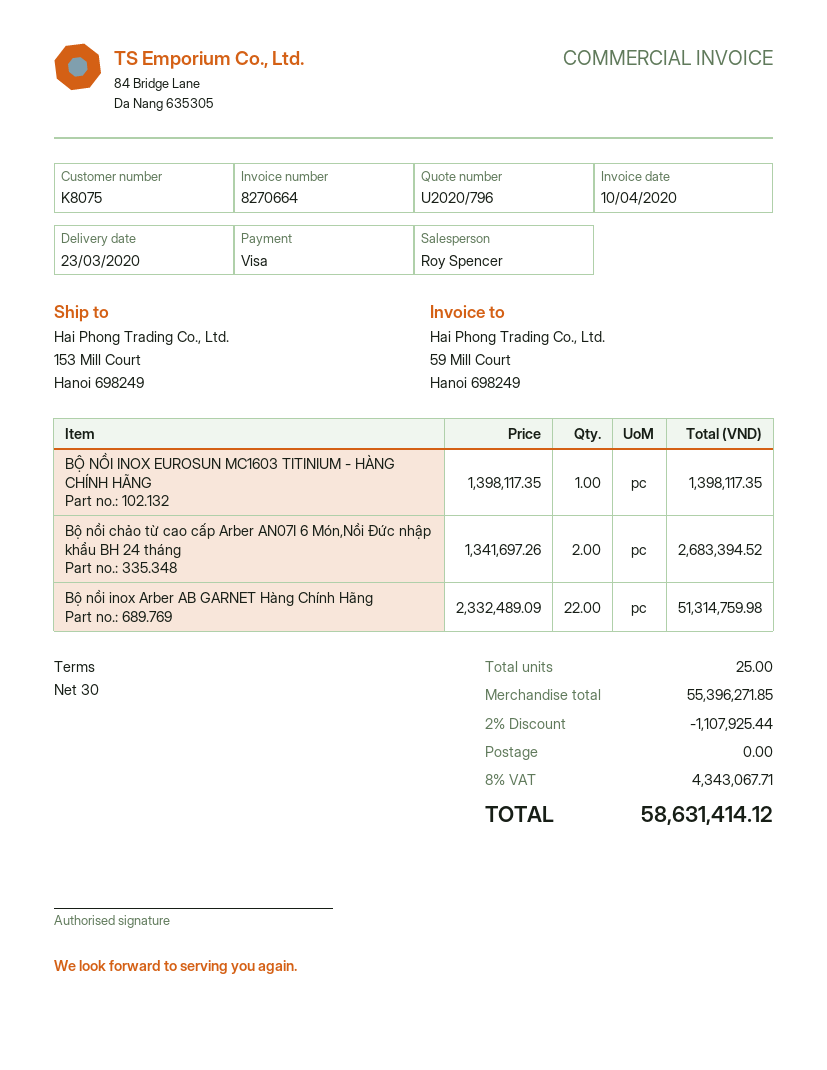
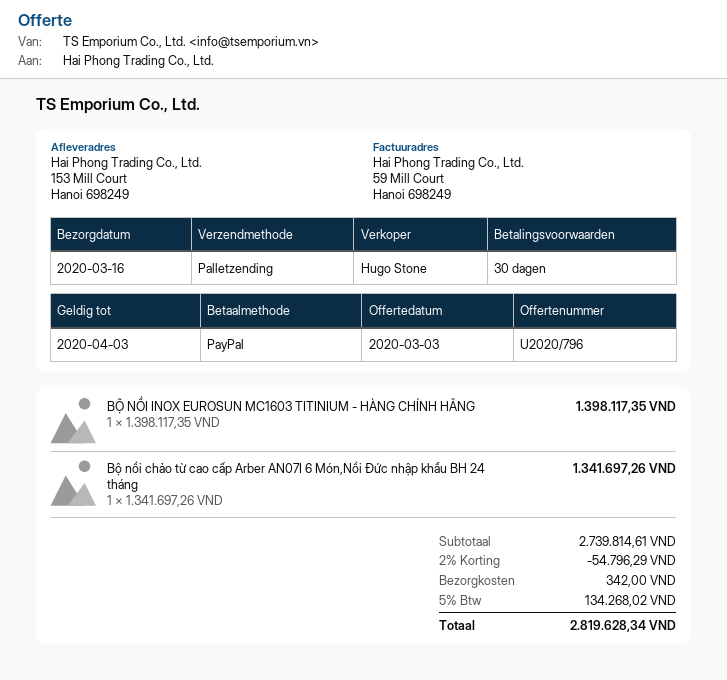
delivery date: 2020-03-23 -> 2020-03-16
sales rep: Roy Spencer -> Hugo Stone
payment method: Visa -> PayPal
Bộ nồi chảo từ cao cấp Arber AN07I 6 Món,Nồi Đức nhập khẩu BH 24 tháng: 2 x 1341697.26 = 2683394.52 -> 1 x 1341697.26 = 1341697.26
Bộ nồi inox Arber AB GARNET Hàng Chính Hãng: 22 x 2332489.09 = 51314759.98 -> none
subtotal: 55396271.85 -> 2739814.61
discount: 2% = 1107925.44 -> 2% = 54796.29
shipping: 0.00 -> 342.00
tax: 8% = 4343067.71 -> 5% = 134268.02
total: 58631414.12 -> 2819628.34

